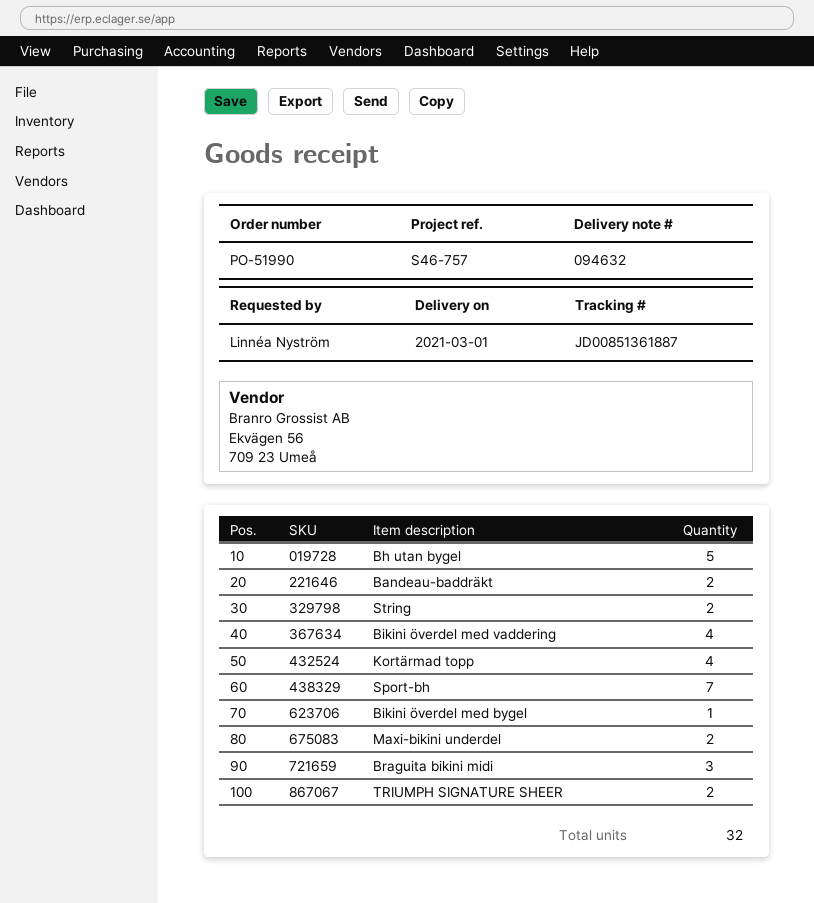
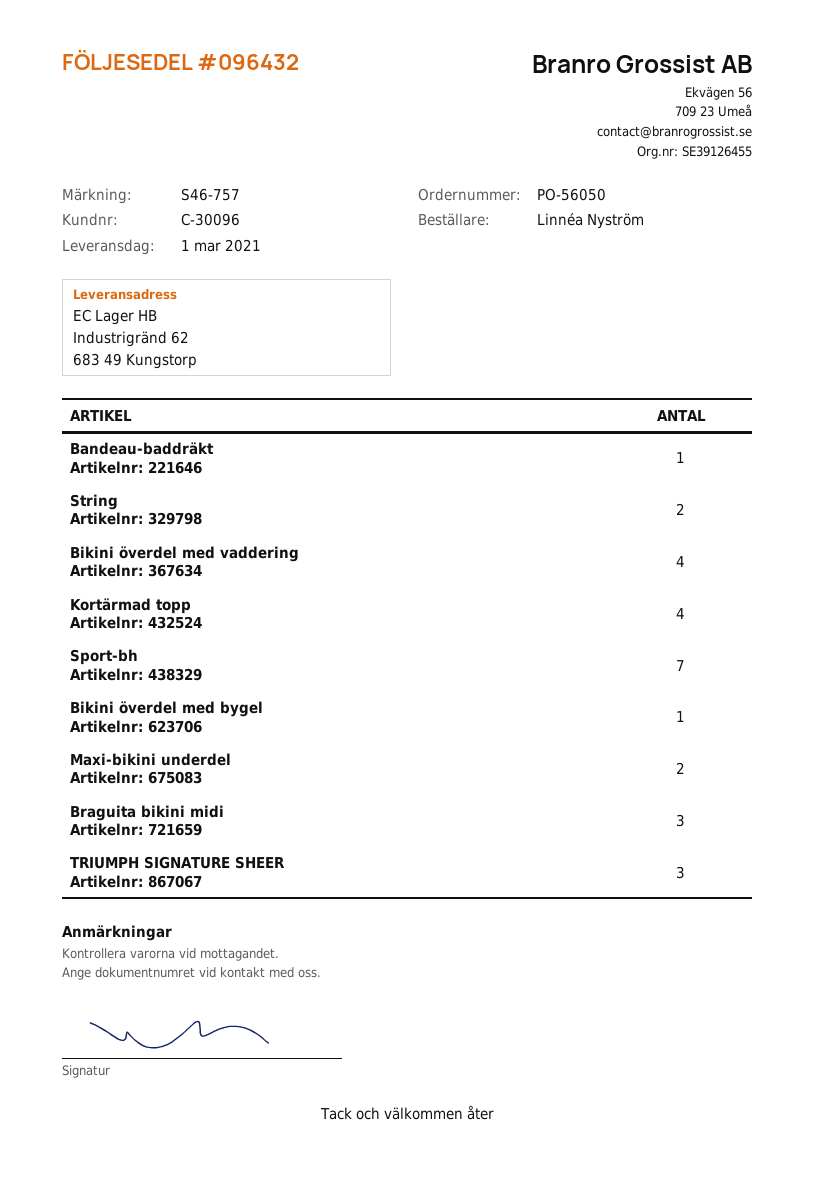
order number: PO-51990 -> PO-56050
delivery note number: 094632 -> 096432
Bh utan bygel: 5 -> none
Bandeau-baddräkt: 2 -> 1
TRIUMPH SIGNATURE SHEER: 2 -> 3

